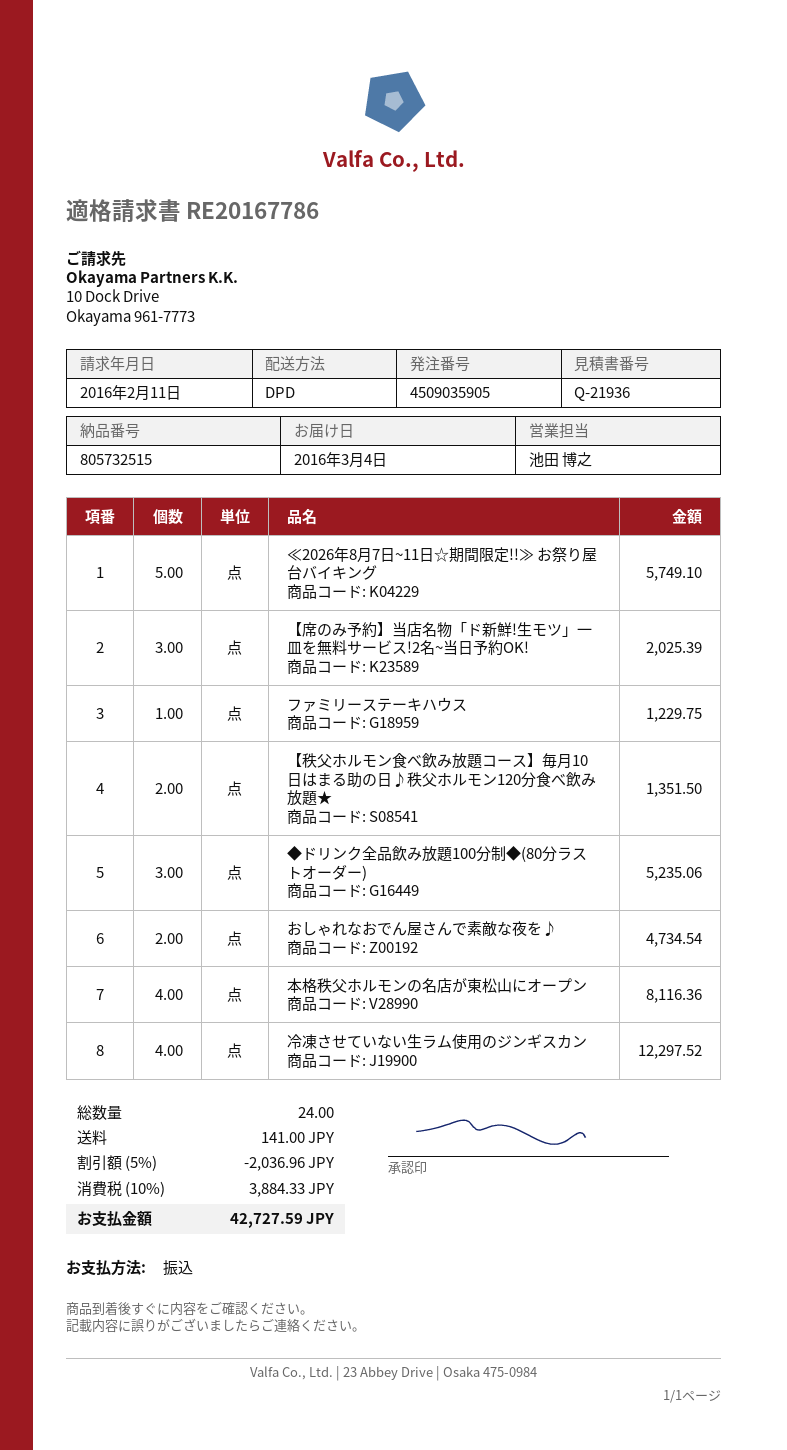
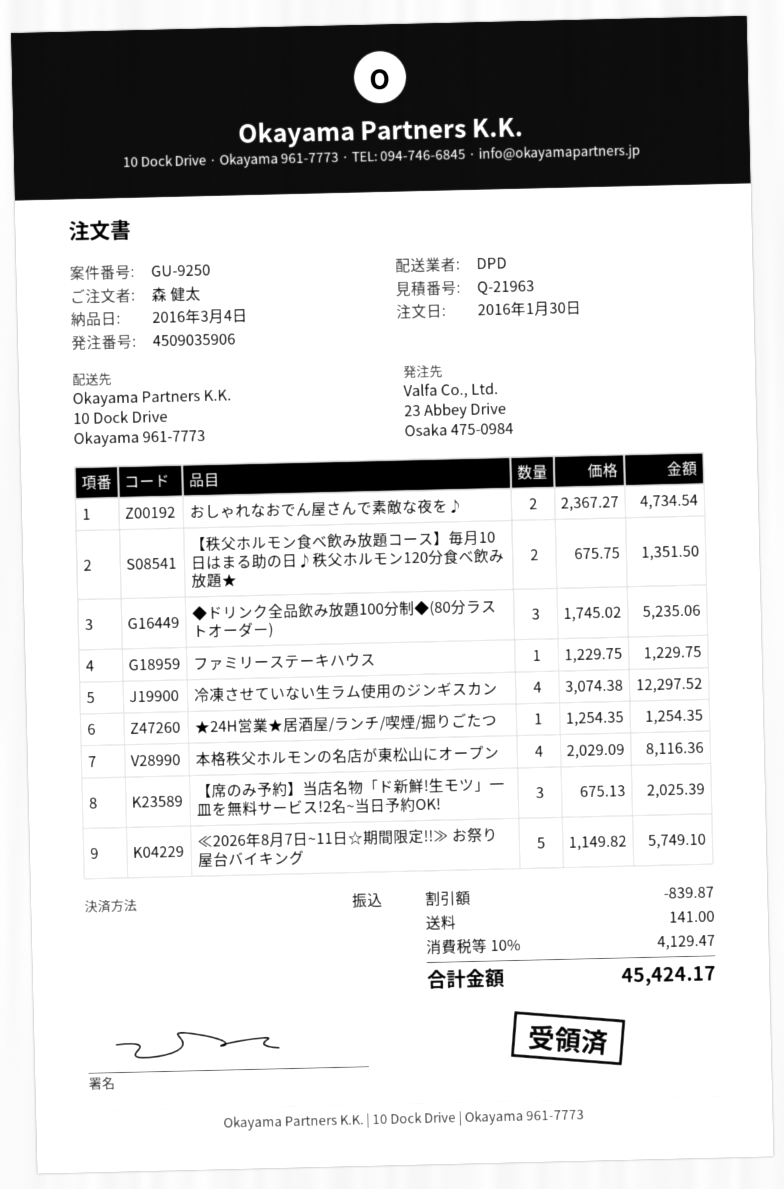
quote number: Q-21936 -> Q-21963
order number: 4509035905 -> 4509035906
★24H営業★居酒屋/ランチ/喫煙/掘りごたつ: none -> 1 for 1254.35
discount: 2036.96 -> 839.87
tax: 10% = 3884.33 -> 10% = 4129.47
total: 42727.59 -> 45424.17

